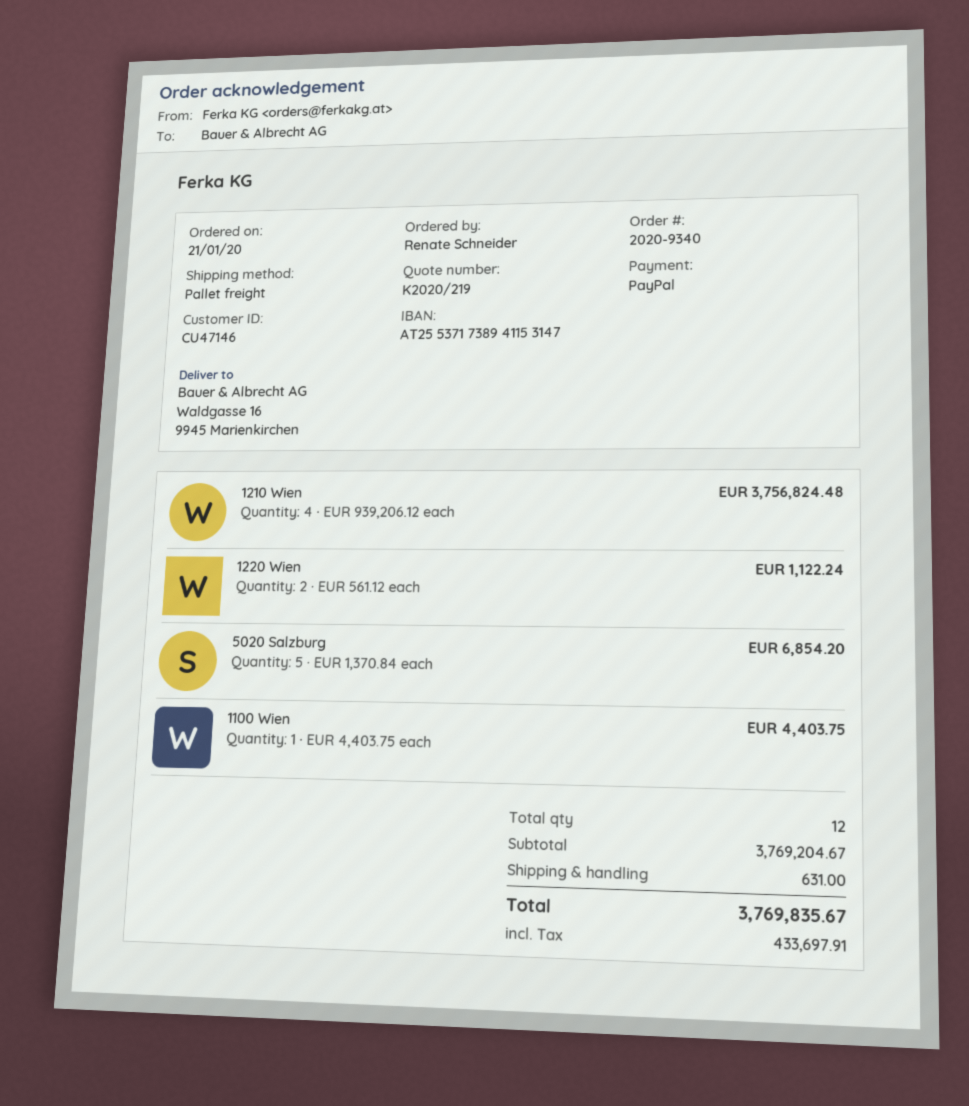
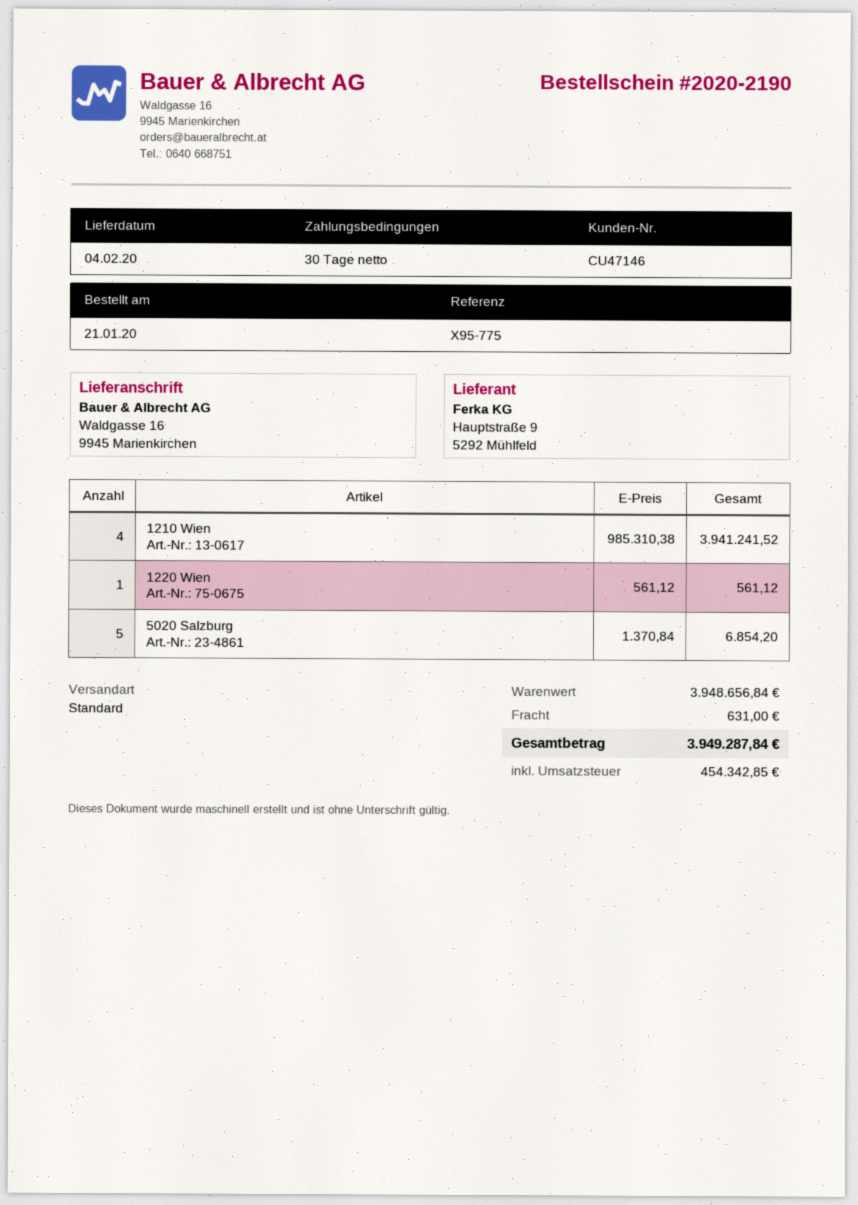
order number: 2020-9340 -> 2020-2190
shipping method: pallet freight -> standard
1210 Wien: 4 x 939206.12 = 3756824.48 -> 4 x 985310.38 = 3941241.52
1220 Wien: 2 x 561.12 = 1122.24 -> 1 x 561.12 = 561.12
1100 Wien: 1 x 4403.75 = 4403.75 -> none
subtotal: 3769204.67 -> 3948656.84
tax: 433697.91 -> 454342.85
total: 3769835.67 -> 3949287.84

